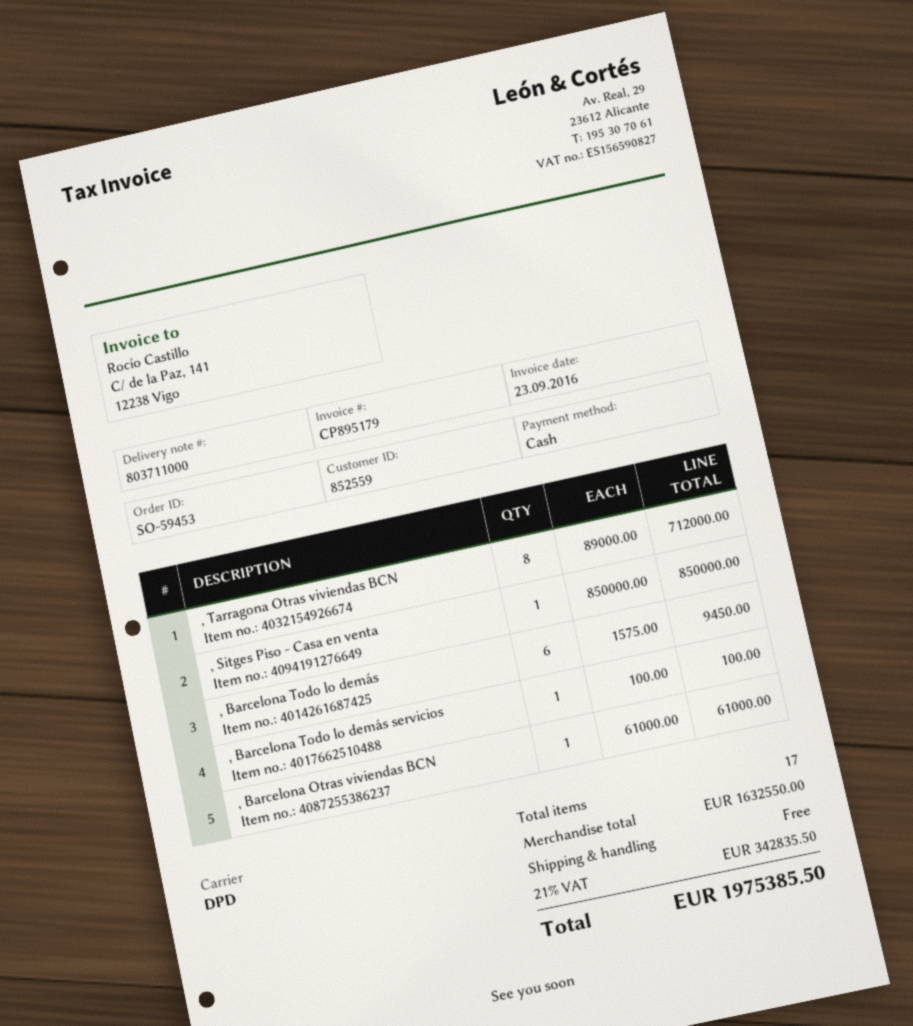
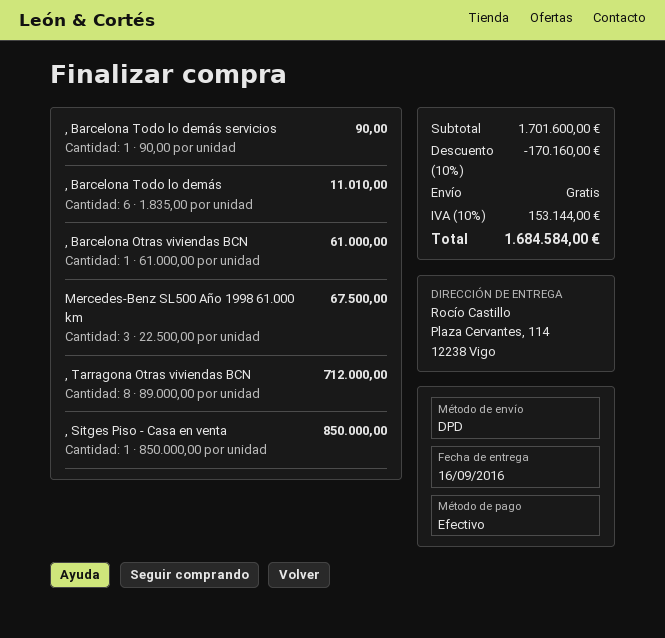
, Barcelona Todo lo demás: 6 x 1575.00 = 9450.00 -> 6 x 1835.00 = 11010.00
, Barcelona Todo lo demás servicios: 1 x 100.00 = 100.00 -> 1 x 90.00 = 90.00
Mercedes-Benz SL500 Año 1998 61.000 km: none -> 3 x 22500.00 = 67500.00
subtotal: 1632550.00 -> 1701600.00
discount: none -> 10% = 170160.00
tax: 21% = 342835.50 -> 10% = 153144.00
total: 1975385.50 -> 1684584.00

